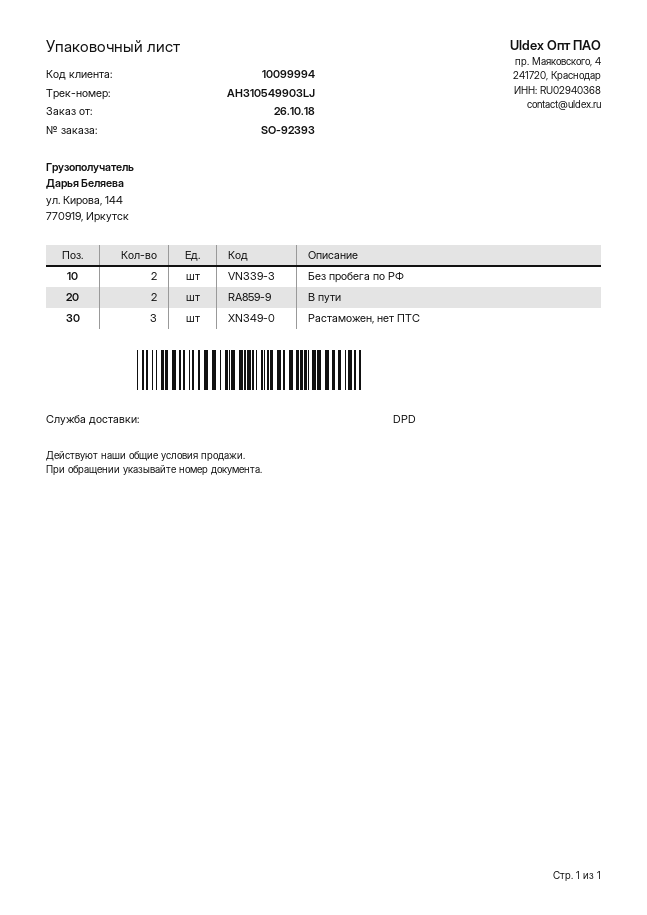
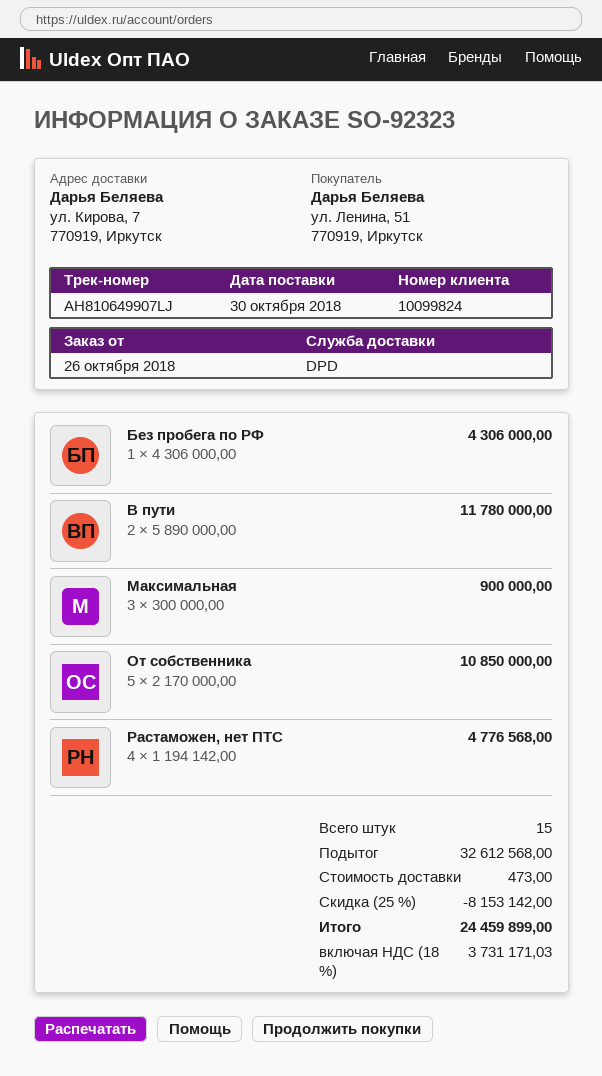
order number: SO-92393 -> SO-92323
customer number: 10099994 -> 10099824
tracking number: AH310549903LJ -> AH810649907LJ
ship to: ул. Кирова, 144, 770919, Иркутск -> ул. Кирова, 7, 770919, Иркутск
Без пробега по РФ: 2 -> 1
Растаможен, нет ПТС: 3 -> 4
Максимальная: none -> 3
От собственника: none -> 5

